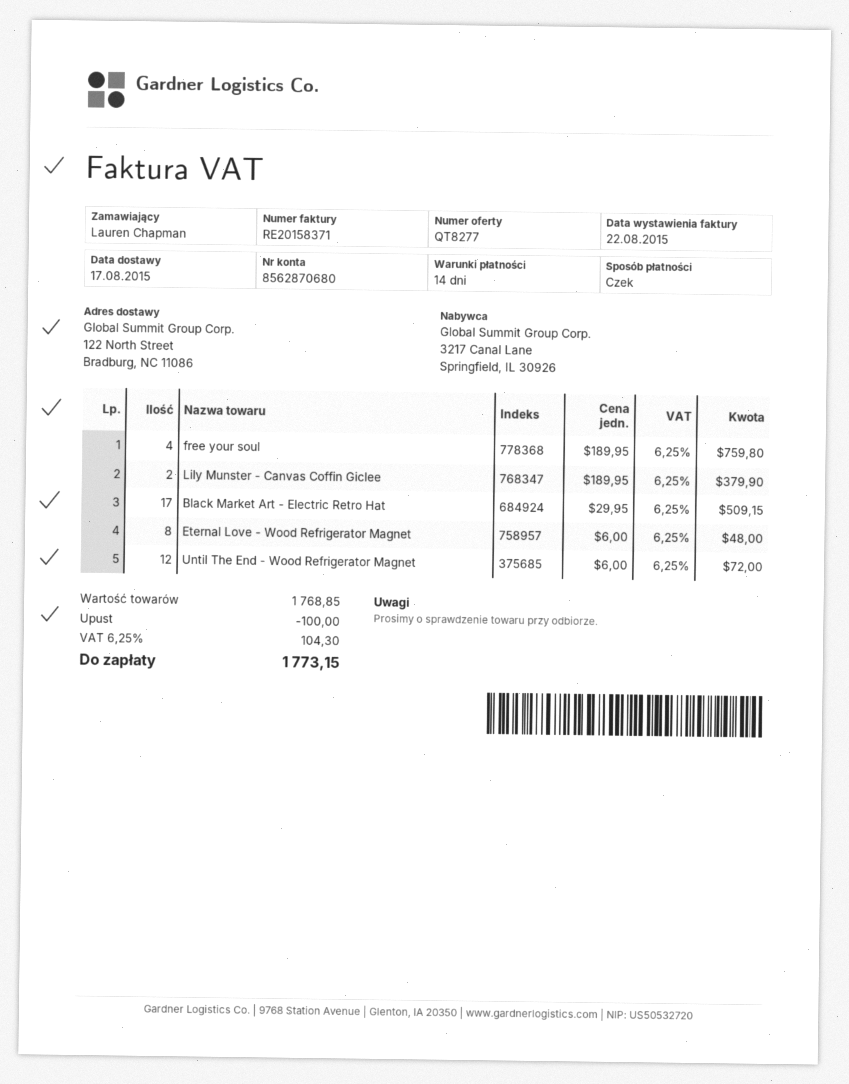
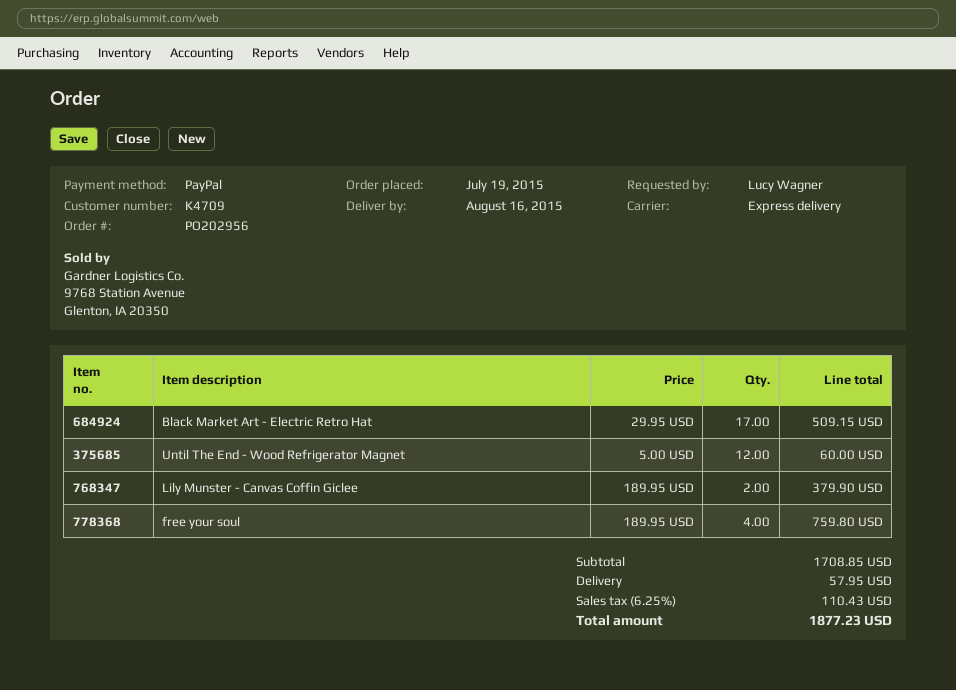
delivery date: 2015-08-17 -> 2015-08-16
ordered by: Lauren Chapman -> Lucy Wagner
payment method: cheque -> PayPal
Eternal Love - Wood Refrigerator Magnet: 8 x 6.00 = 48.00 -> none
Until The End - Wood Refrigerator Magnet: 12 x 6.00 = 72.00 -> 12 x 5.00 = 60.00
subtotal: 1768.85 -> 1708.85
discount: 100.00 -> none
shipping: none -> 57.95
tax: 6.25% = 104.30 -> 6.25% = 110.43
total: 1773.15 -> 1877.23

